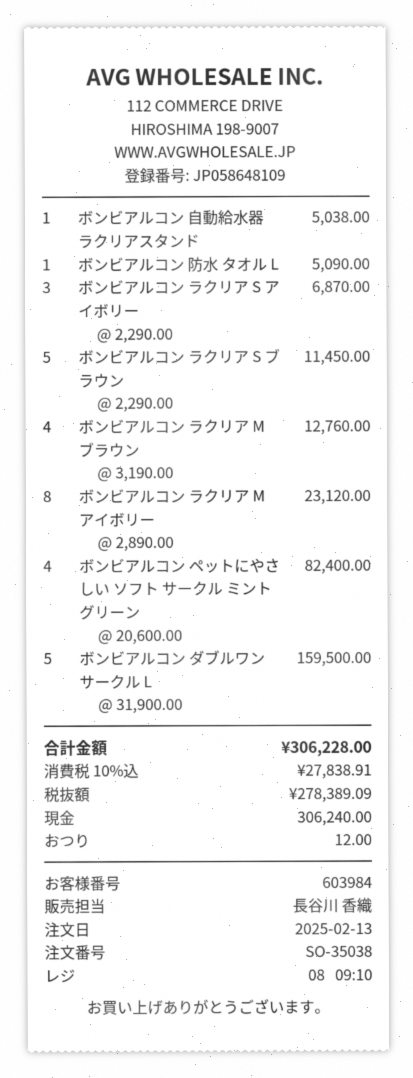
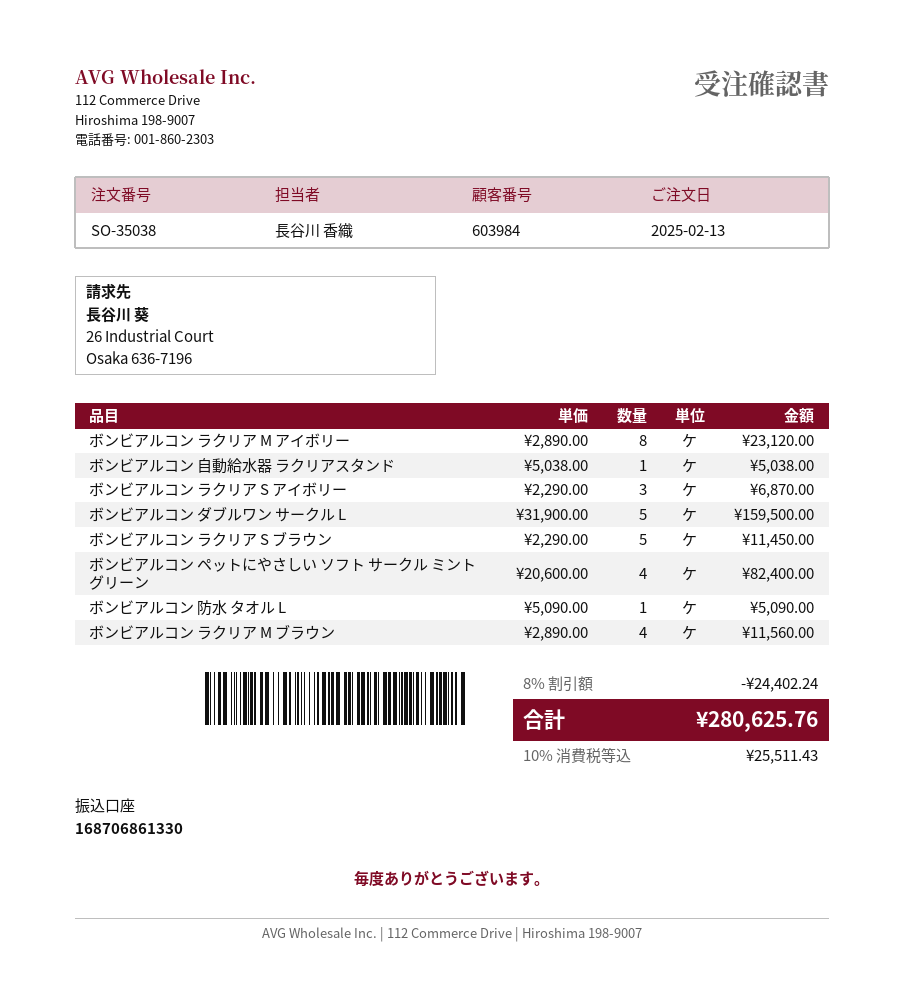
ボンビアルコン ラクリア M ブラウン: 4 x 3190.00 = 12760.00 -> 4 x 2890.00 = 11560.00
discount: none -> 8% = 24402.24
tax: 10% = 27838.91 -> 10% = 25511.43
total: 306228.00 -> 280625.76

